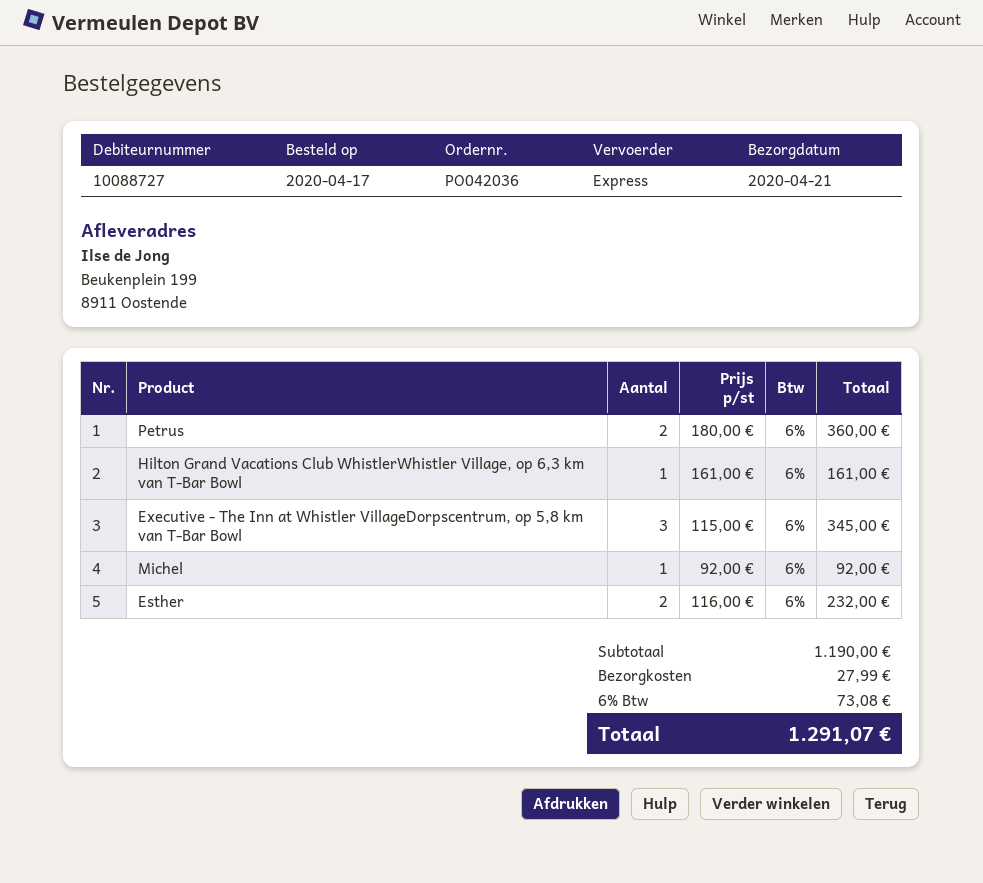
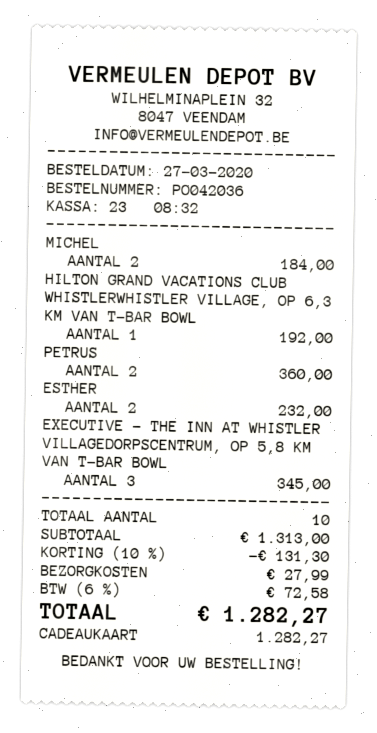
order date: 2020-04-17 -> 2020-03-27
Hilton Grand Vacations Club WhistlerWhistler Village, op 6,3 km van T-Bar Bowl: 1 for 161.00 -> 1 for 192.00
Michel: 1 for 92.00 -> 2 for 184.00
subtotal: 1190.00 -> 1313.00
discount: none -> 10% = 131.30
tax: 6% = 73.08 -> 6% = 72.58
total: 1291.07 -> 1282.27

